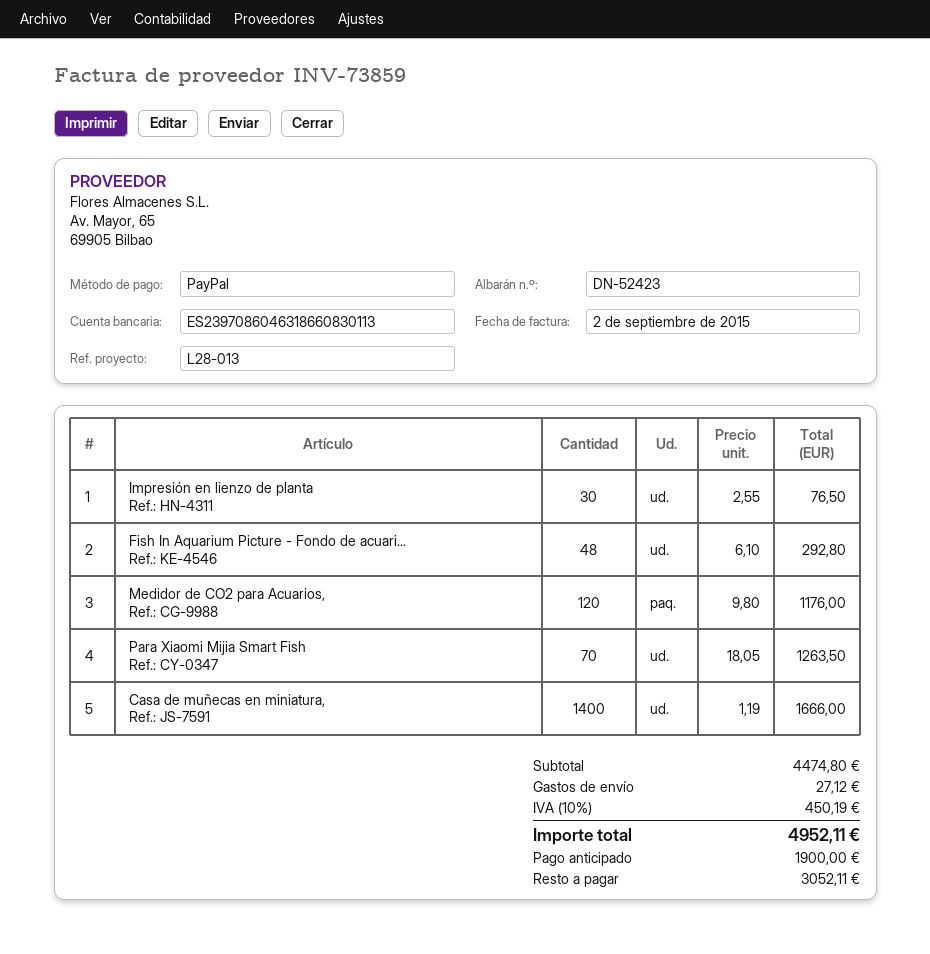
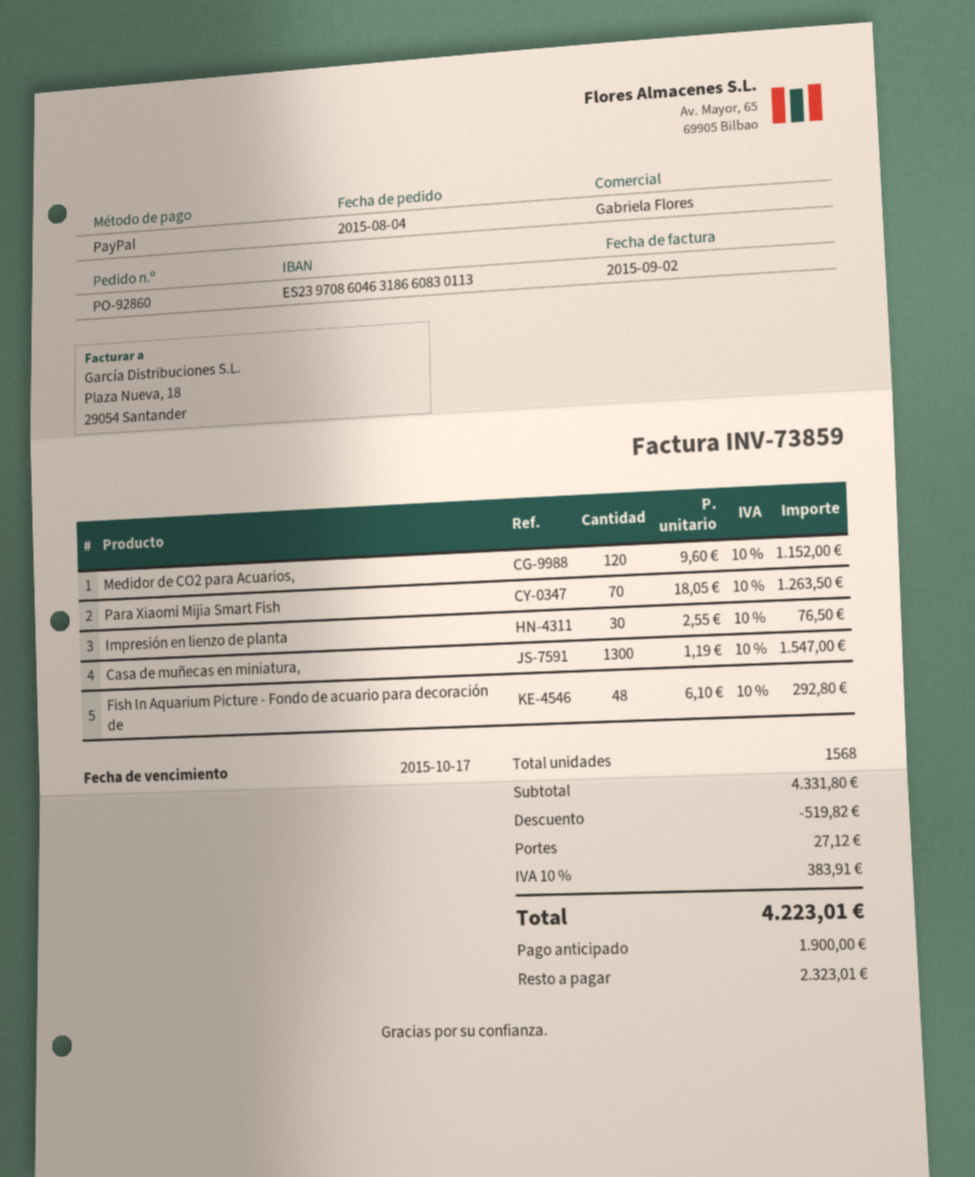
Medidor de CO2 para Acuarios,: 120 x 9.80 = 1176.00 -> 120 x 9.60 = 1152.00
Casa de muñecas en miniatura,: 1400 x 1.19 = 1666.00 -> 1300 x 1.19 = 1547.00
subtotal: 4474.80 -> 4331.80
discount: none -> 519.82
tax: 10% = 450.19 -> 10% = 383.91
total: 4952.11 -> 4223.01
balance: 3052.11 -> 2323.01

